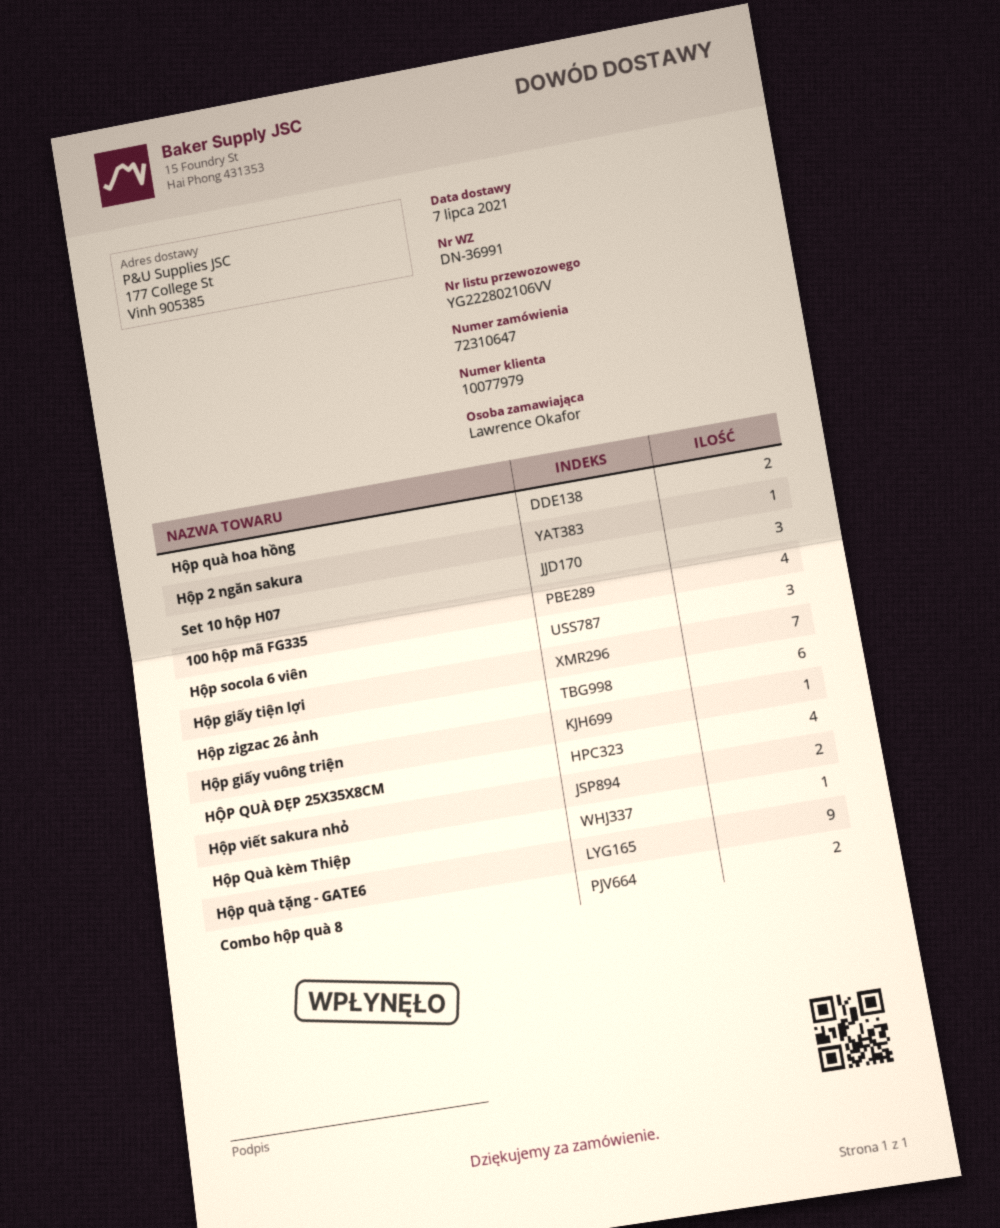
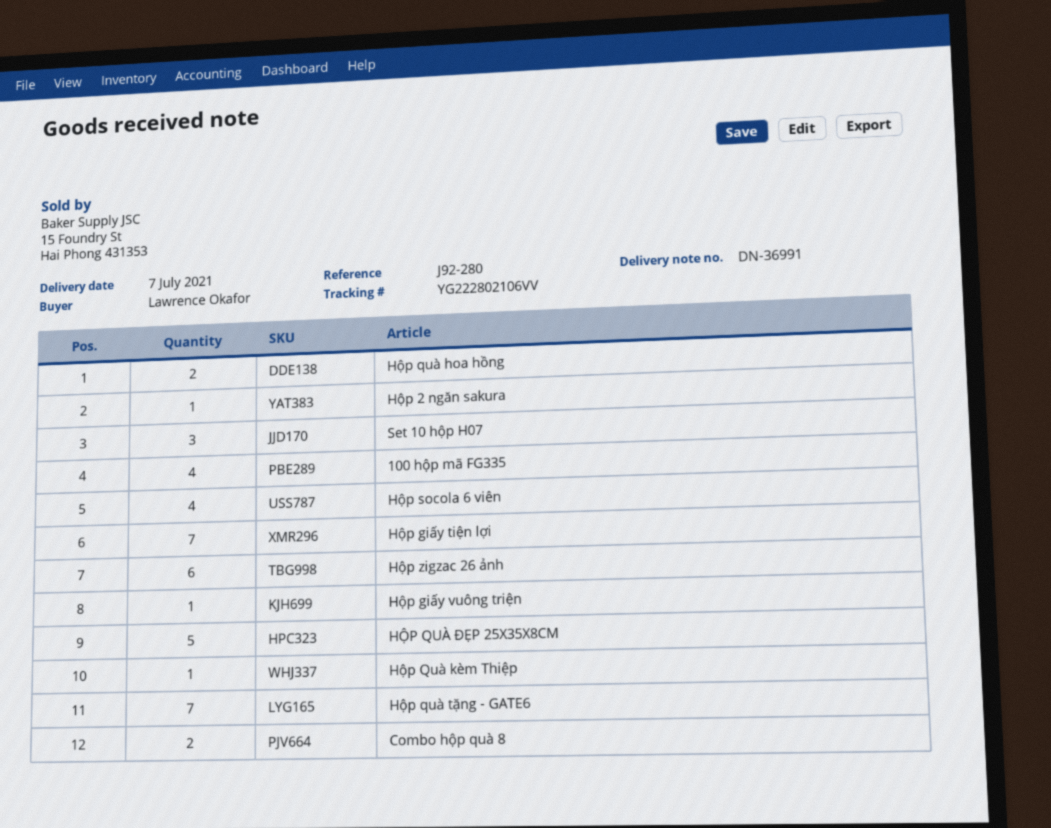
Hộp socola 6 viên: 3 -> 4
HỘP QUÀ ĐẸP 25X35X8CM: 4 -> 5
Hộp viết sakura nhỏ: 2 -> none
Hộp quà tặng - GATE6: 9 -> 7

